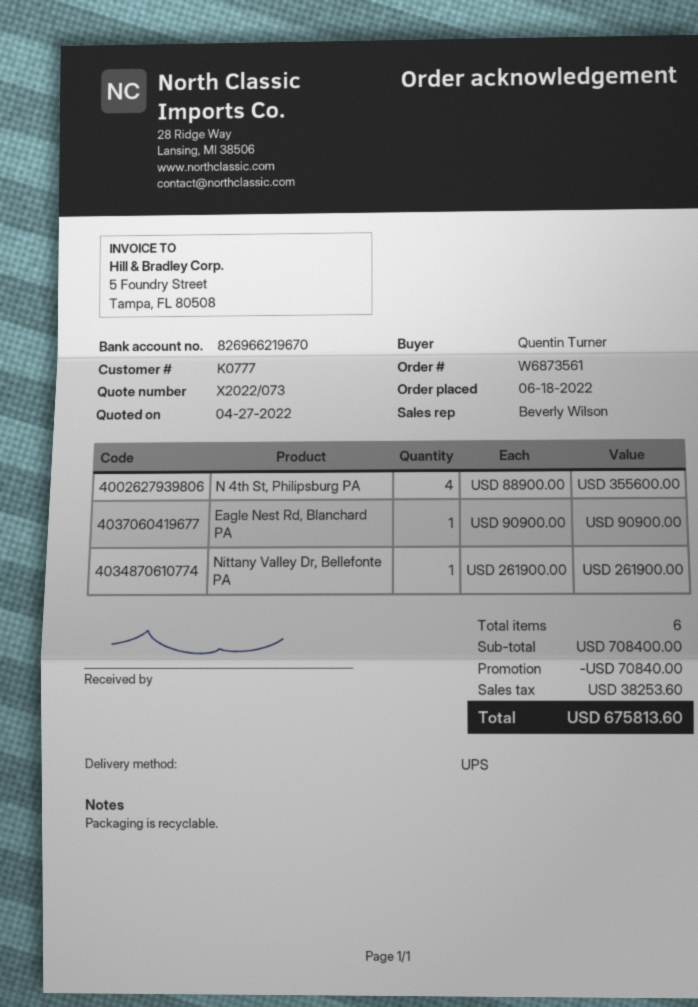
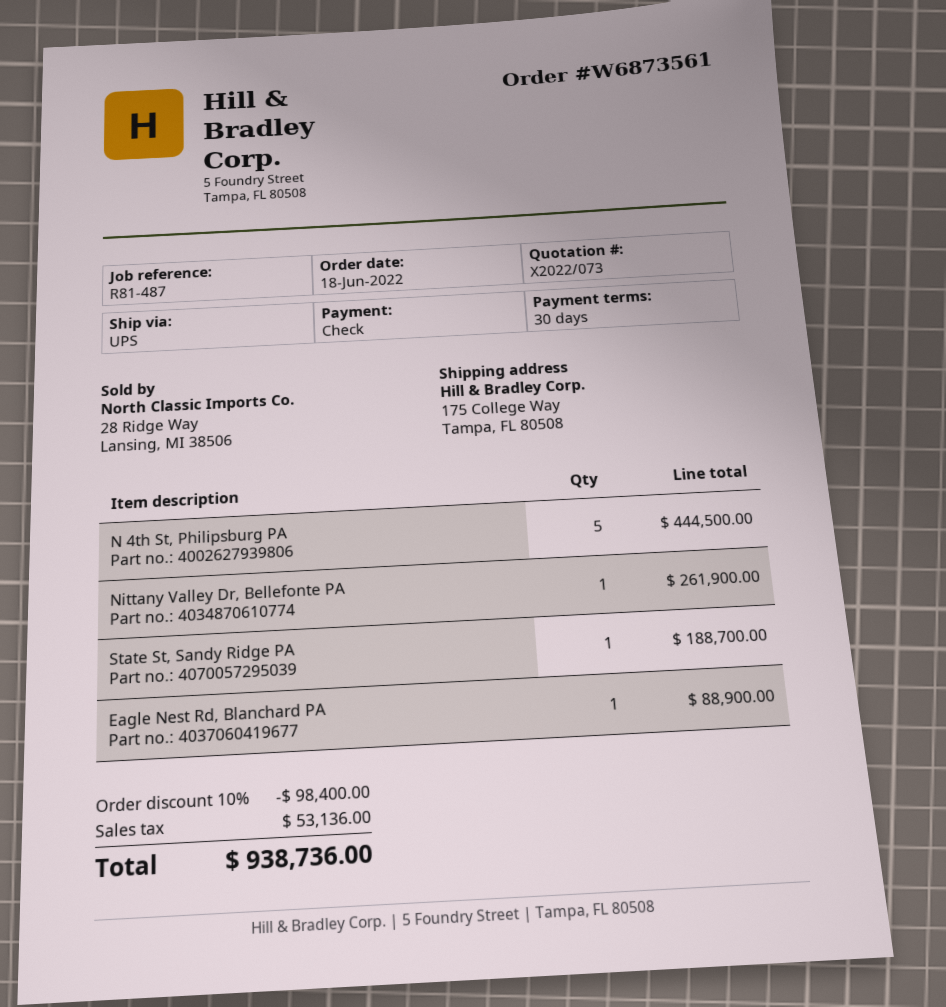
N 4th St, Philipsburg PA: 4 for 355600.00 -> 5 for 444500.00
Eagle Nest Rd, Blanchard PA: 1 for 90900.00 -> 1 for 88900.00
State St, Sandy Ridge PA: none -> 1 for 188700.00
discount: 70840.00 -> 98400.00
tax: 38253.60 -> 53136.00
total: 675813.60 -> 938736.00

